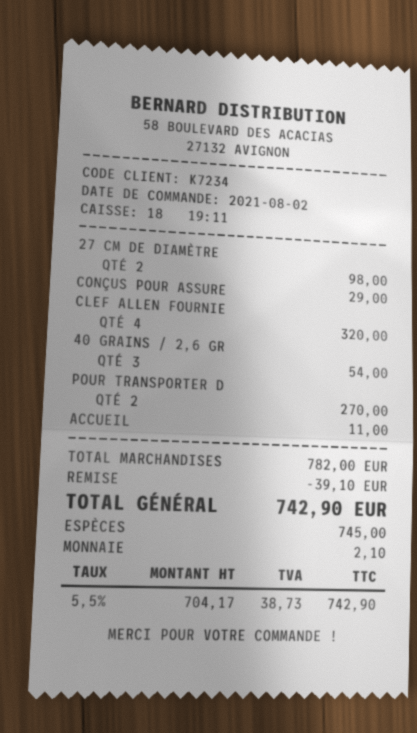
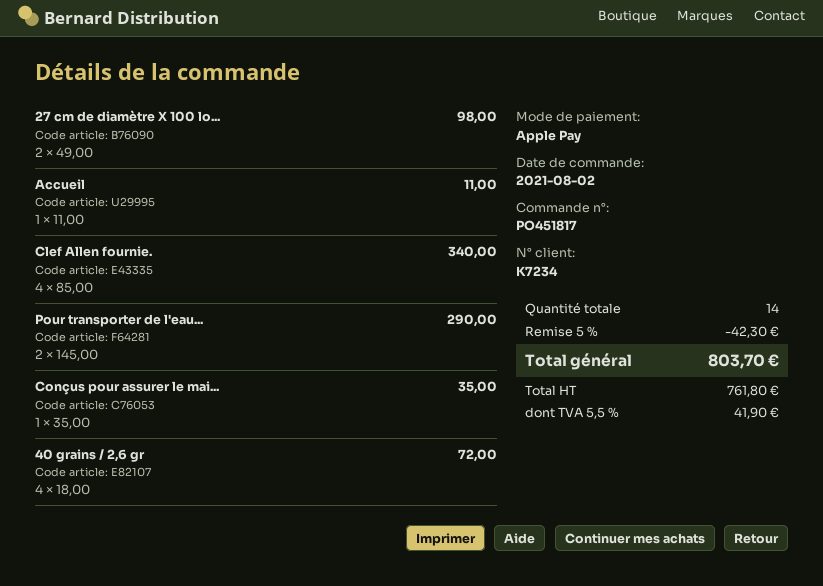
payment method: cash -> Apple Pay
CONÇUS POUR ASSURE: 1 for 29.00 -> 1 for 35.00
CLEF ALLEN FOURNIE: 4 for 320.00 -> 4 for 340.00
40 GRAINS / 2,6 GR: 3 for 54.00 -> 4 for 72.00
POUR TRANSPORTER D: 2 for 270.00 -> 2 for 290.00
discount: 39.10 -> 42.30
net: 704.17 -> 761.80
tax: 5.5% = 38.73 -> 5.5% = 41.90
total: 742.90 -> 803.70

